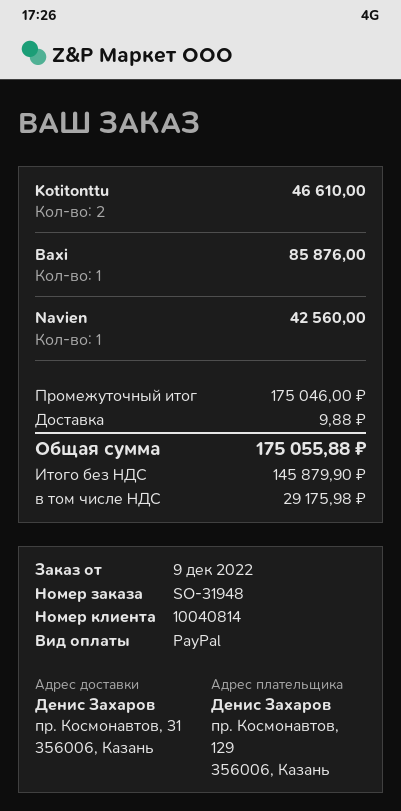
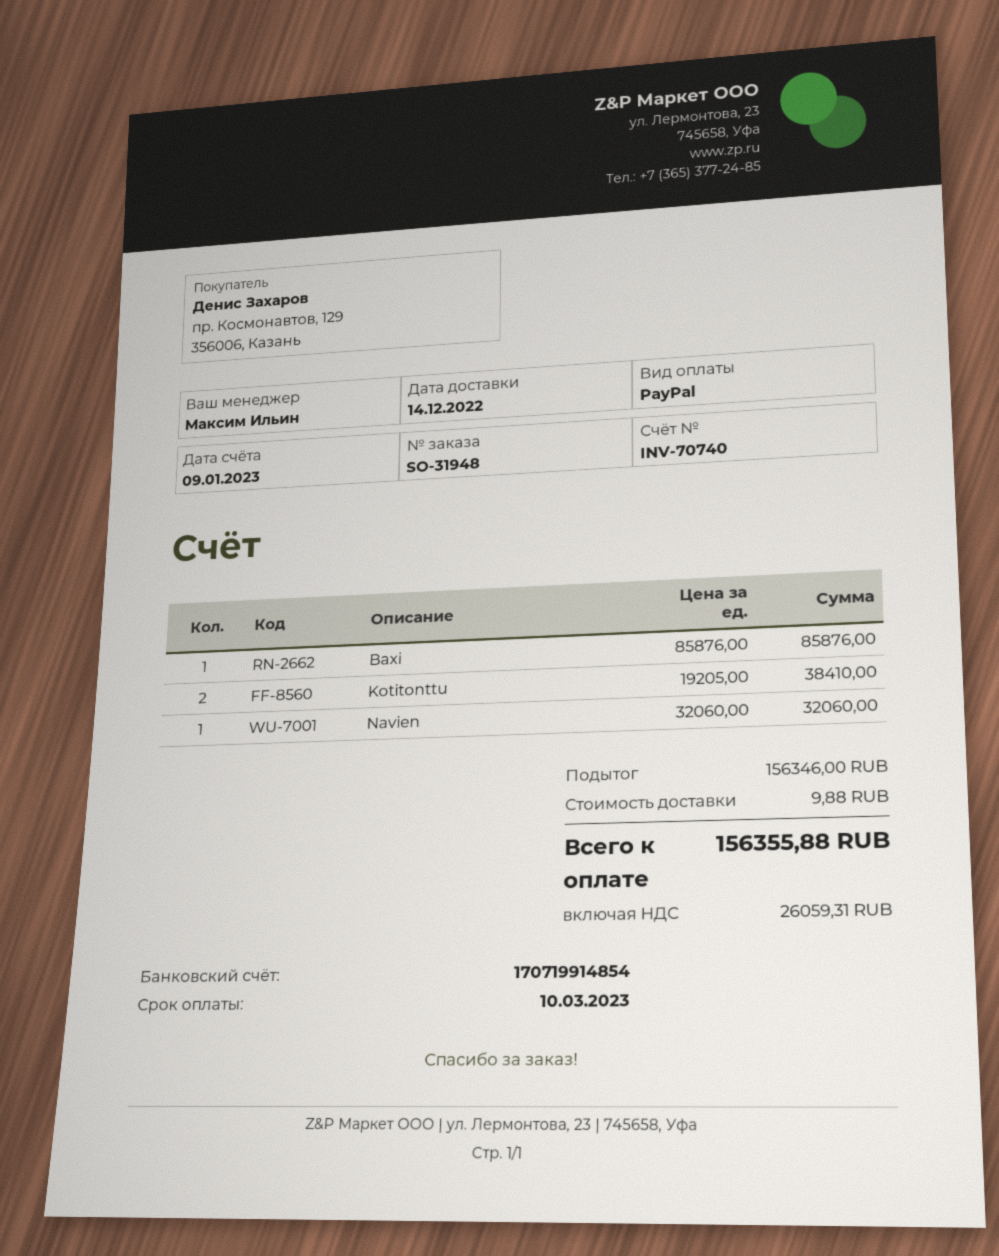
Kotitonttu: 2 for 46610.00 -> 2 for 38410.00
Navien: 1 for 42560.00 -> 1 for 32060.00
subtotal: 175046.00 -> 156346.00
tax: 29175.98 -> 26059.31
total: 175055.88 -> 156355.88

